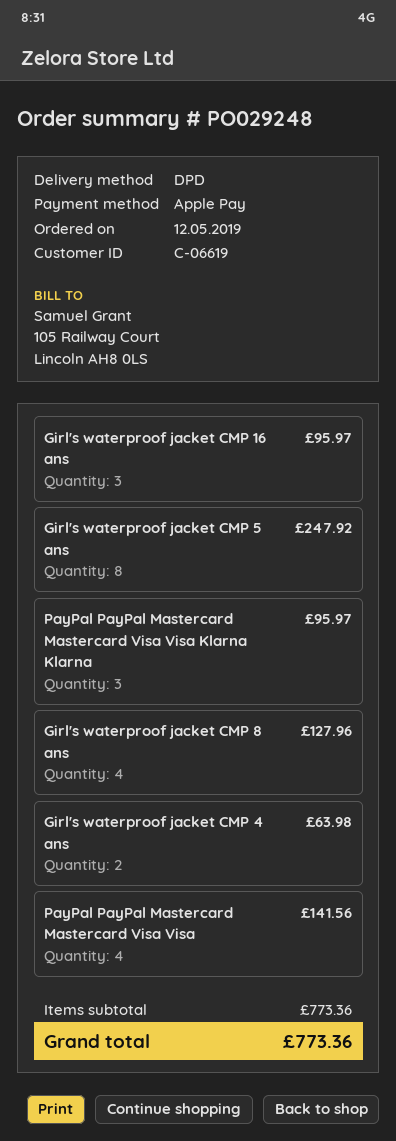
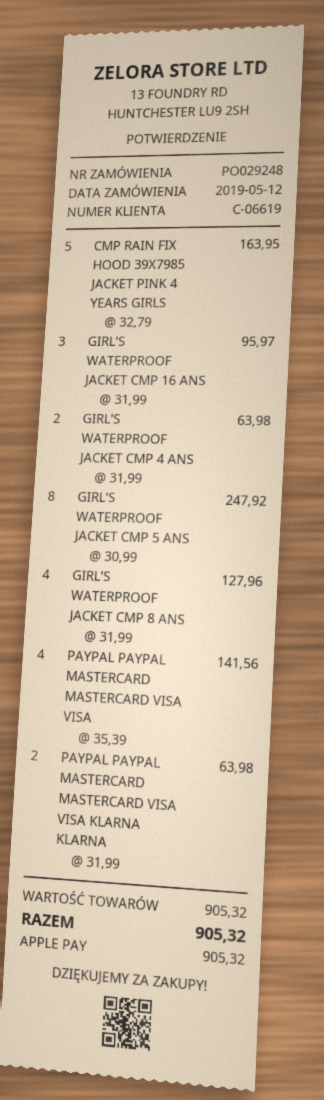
PayPal PayPal Mastercard Mastercard Visa Visa Klarna Klarna: 3 for 95.97 -> 2 for 63.98
CMP RAIN FIX HOOD 39X7985 JACKET PINK 4 YEARS GIRLS: none -> 5 for 163.95
subtotal: 773.36 -> 905.32
total: 773.36 -> 905.32

